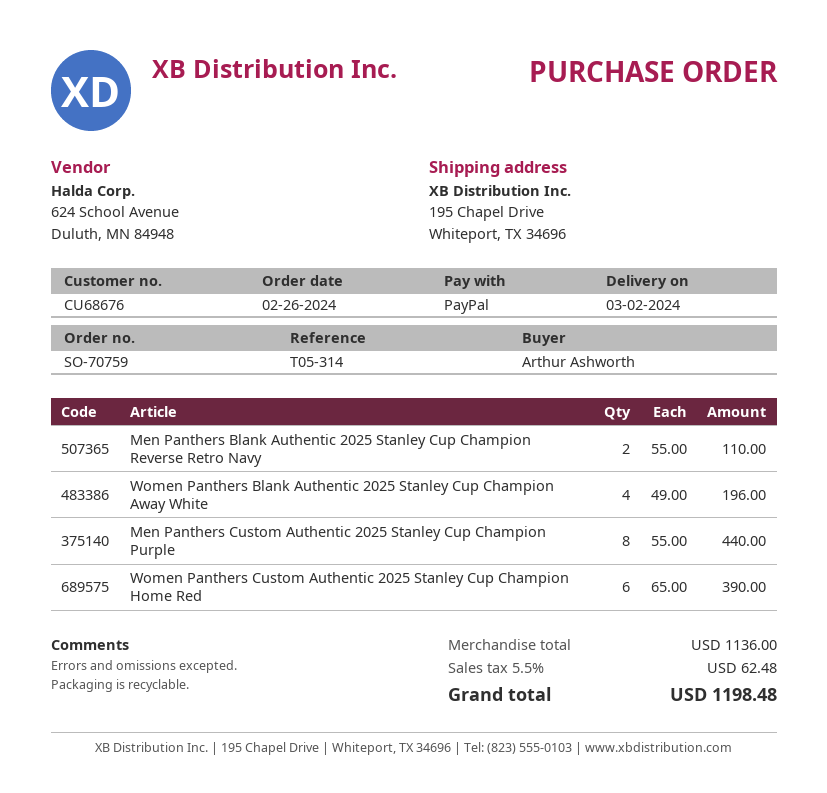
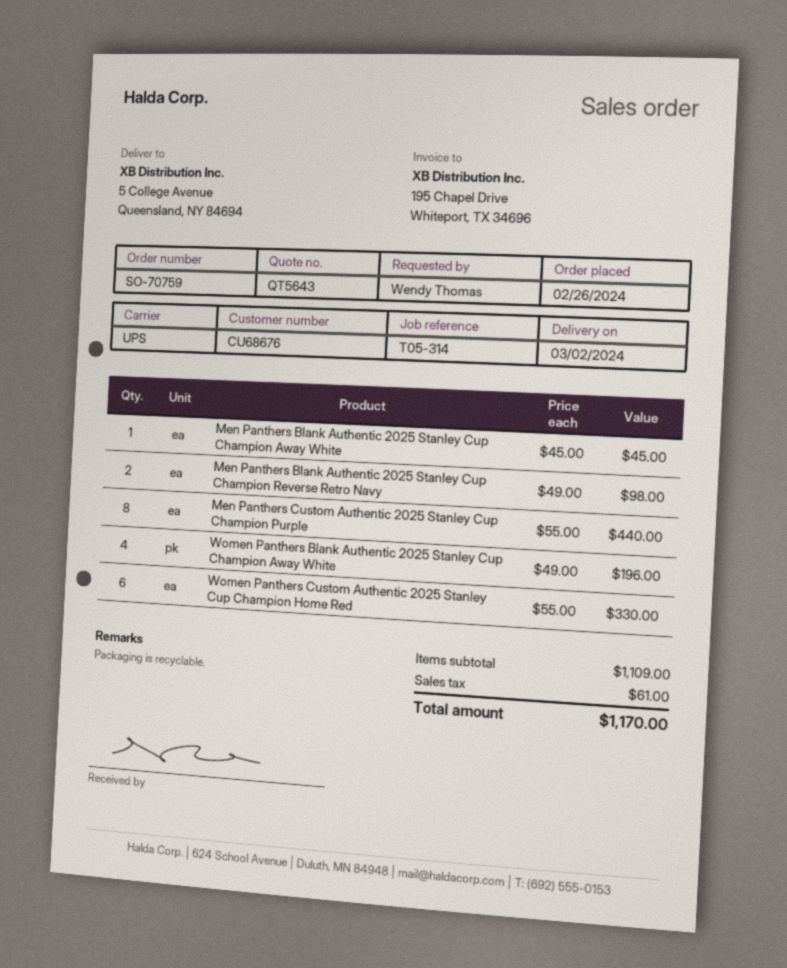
ordered by: Arthur Ashworth -> Wendy Thomas
ship to: 195 Chapel Drive, Whiteport, TX 34696 -> 5 College Avenue, Queensland, NY 84694
Men Panthers Blank Authentic 2025 Stanley Cup Champion Reverse Retro Navy: 2 x 55.00 = 110.00 -> 2 x 49.00 = 98.00
Women Panthers Custom Authentic 2025 Stanley Cup Champion Home Red: 6 x 65.00 = 390.00 -> 6 x 55.00 = 330.00
Men Panthers Blank Authentic 2025 Stanley Cup Champion Away White: none -> 1 x 45.00 = 45.00
subtotal: 1136.00 -> 1109.00
tax: 62.48 -> 61.00
total: 1198.48 -> 1170.00

